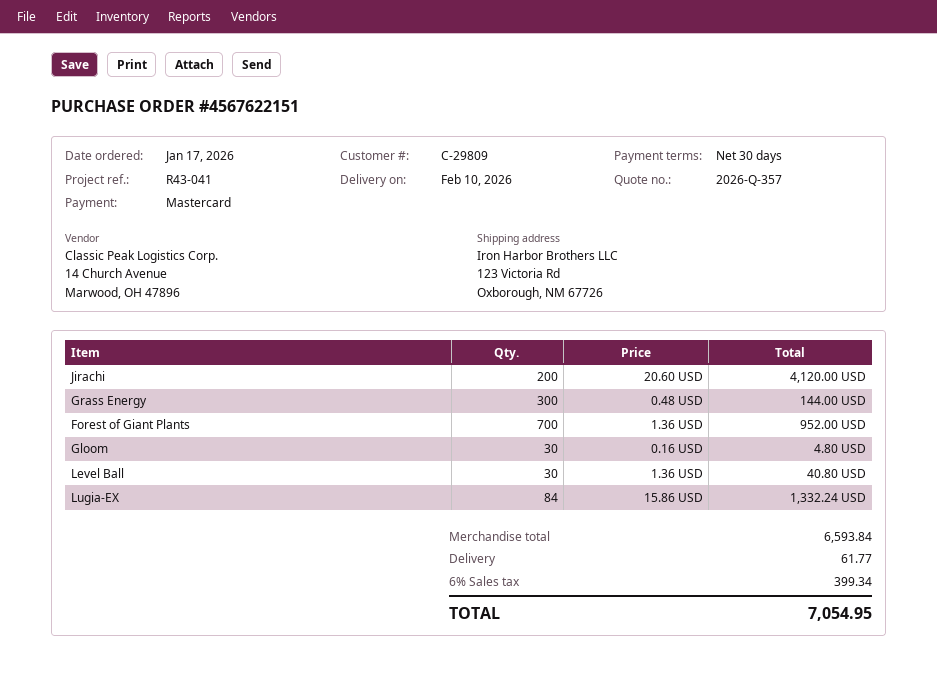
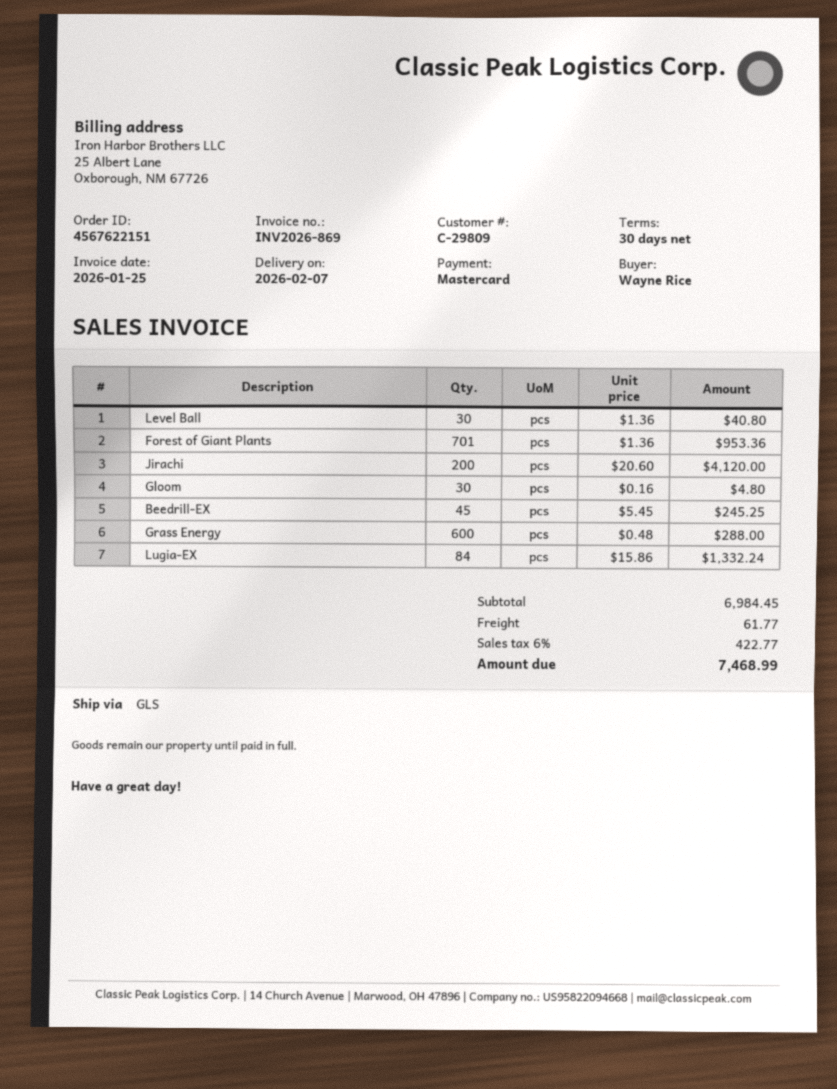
delivery date: 2026-02-10 -> 2026-02-07
Grass Energy: 300 x 0.48 = 144.00 -> 600 x 0.48 = 288.00
Forest of Giant Plants: 700 x 1.36 = 952.00 -> 701 x 1.36 = 953.36
Beedrill-EX: none -> 45 x 5.45 = 245.25
subtotal: 6593.84 -> 6984.45
tax: 6% = 399.34 -> 6% = 422.77
total: 7054.95 -> 7468.99

